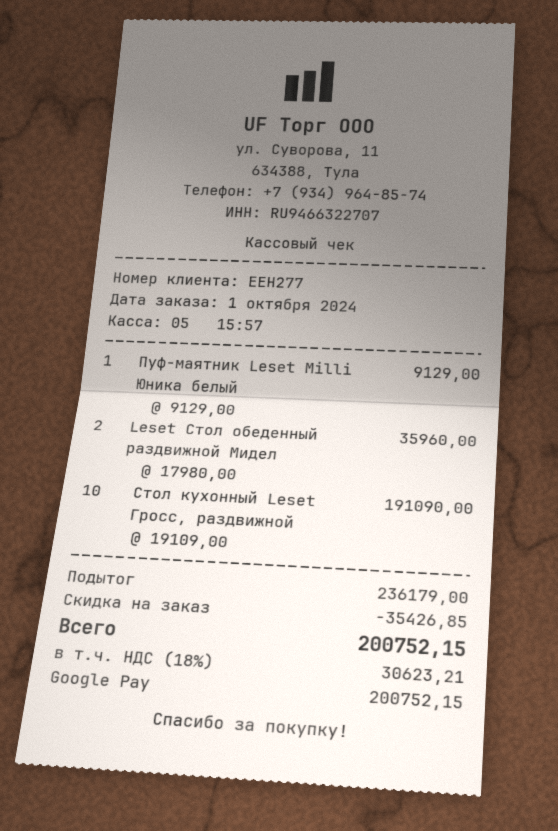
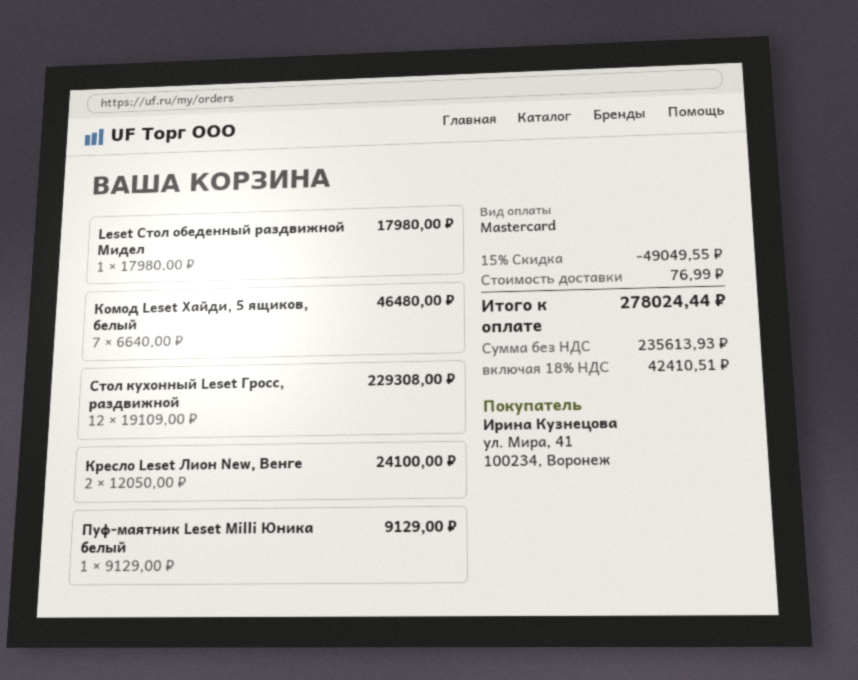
payment method: Google Pay -> Mastercard
Leset Стол обеденный раздвижной Мидел: 2 x 17980.00 = 35960.00 -> 1 x 17980.00 = 17980.00
Стол кухонный Leset Гросс, раздвижной: 10 x 19109.00 = 191090.00 -> 12 x 19109.00 = 229308.00
Комод Leset Хайди, 5 ящиков, белый: none -> 7 x 6640.00 = 46480.00
Кресло Leset Лион New, Венге: none -> 2 x 12050.00 = 24100.00
discount: 35426.85 -> 49049.55
shipping: none -> 76.99
tax: 18% = 30623.21 -> 18% = 42410.51
total: 200752.15 -> 278024.44

